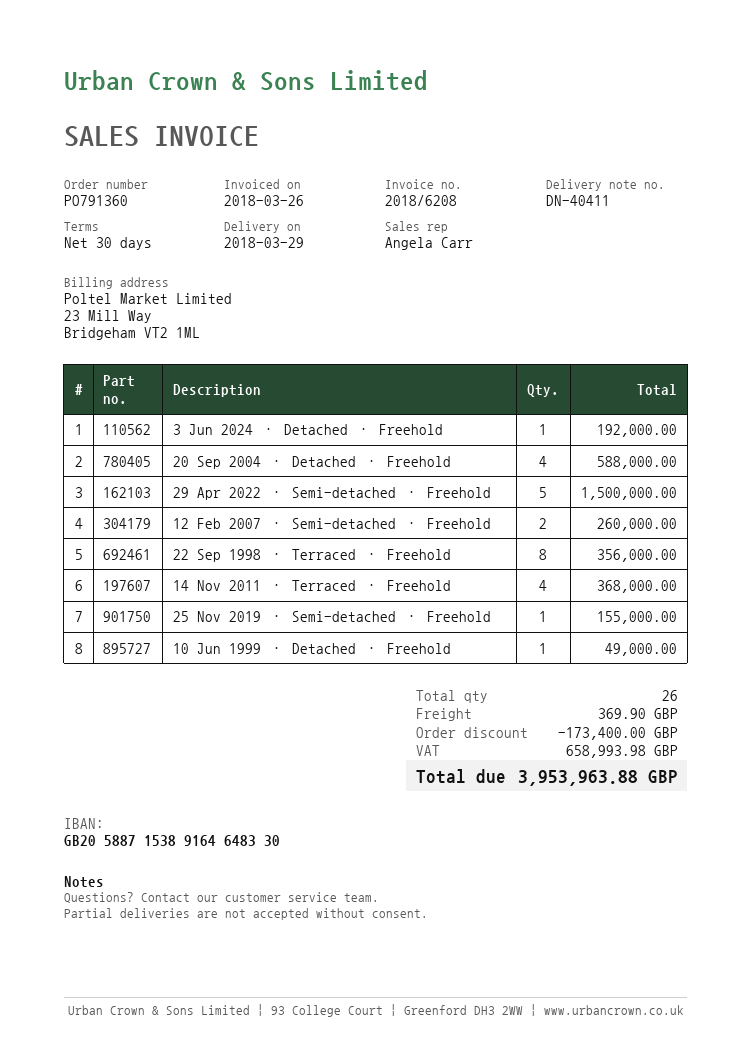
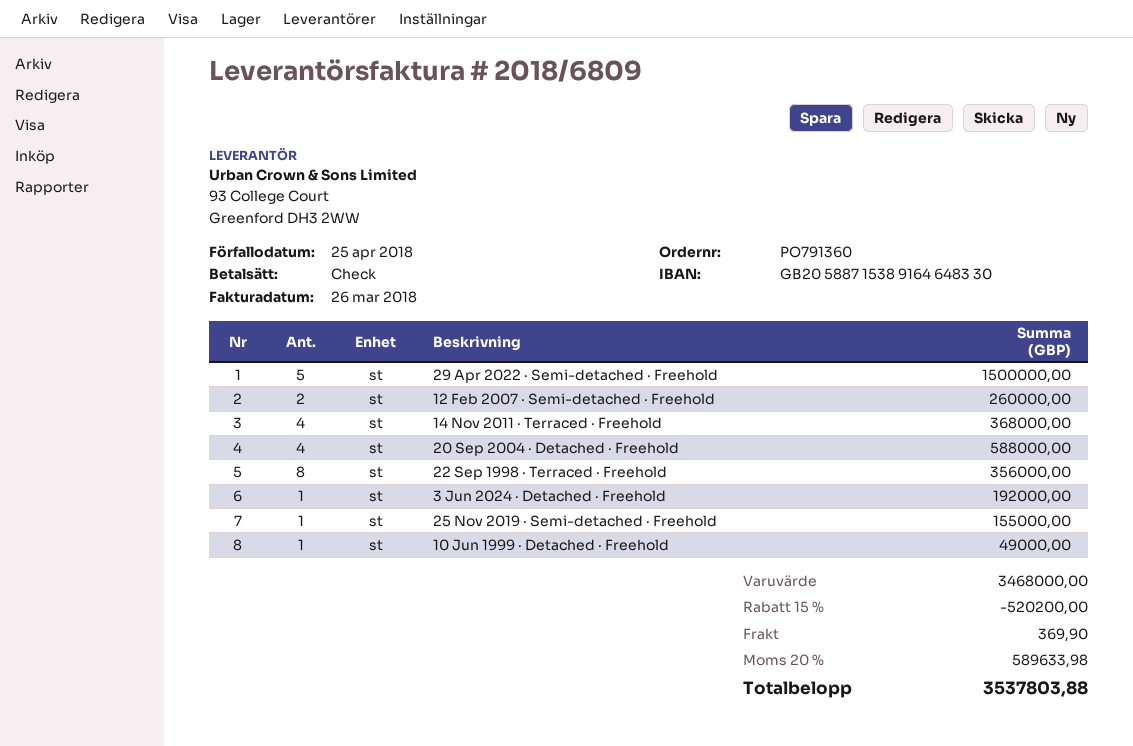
invoice number: 2018/6208 -> 2018/6809
discount: 173400.00 -> 520200.00
tax: 658993.98 -> 589633.98
total: 3953963.88 -> 3537803.88

